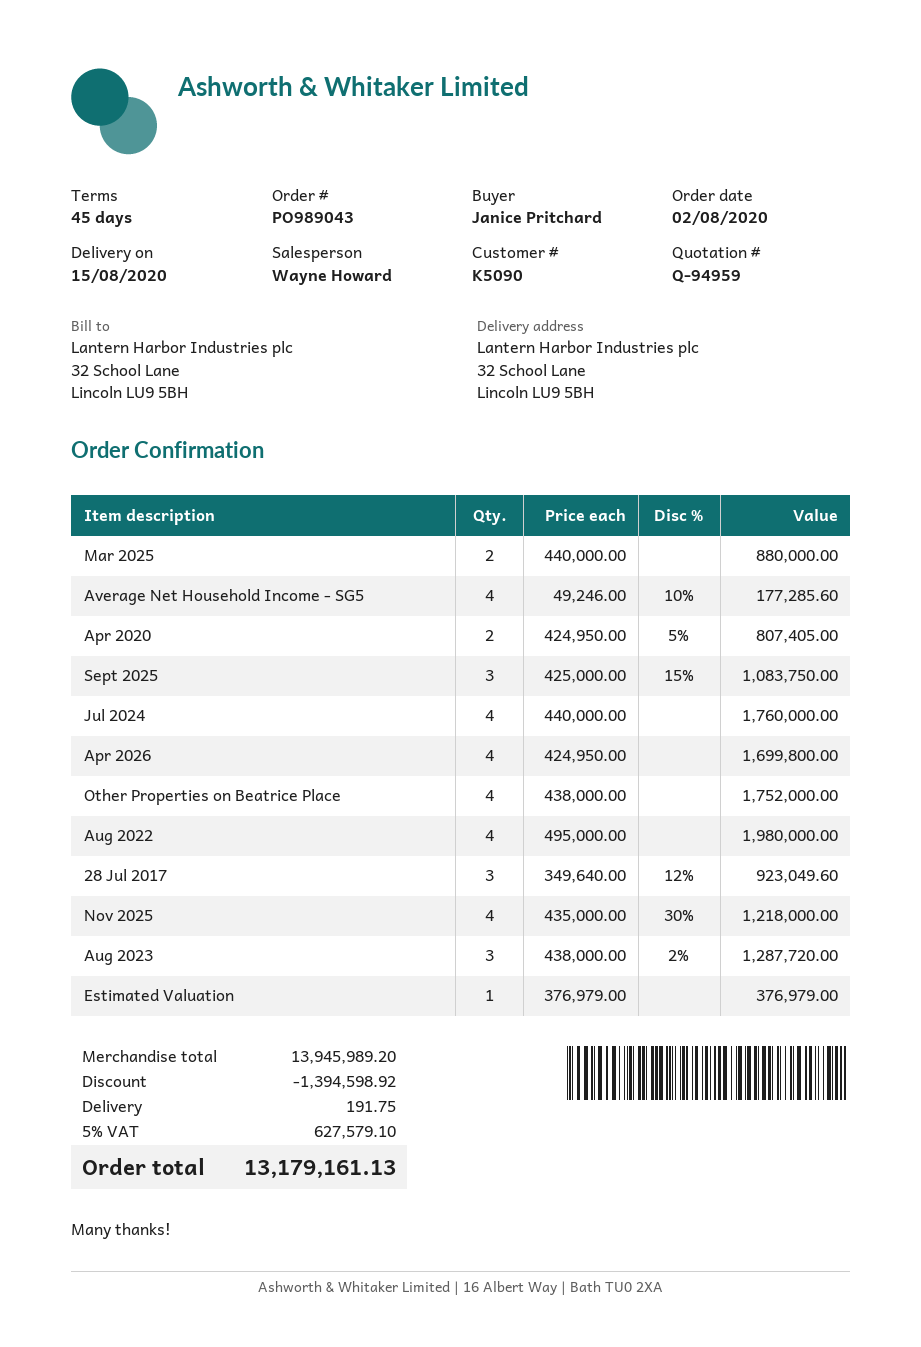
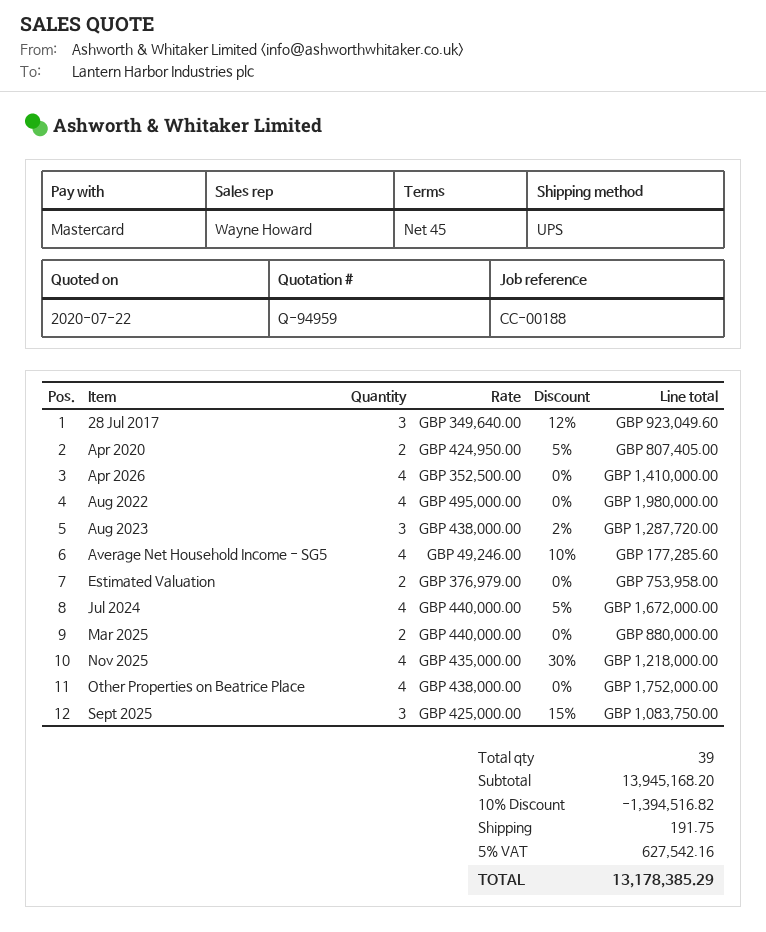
Jul 2024: 4 x 440000.00 = 1760000.00 -> 4 x 440000.00 - 5% = 1672000.00
Apr 2026: 4 x 424950.00 = 1699800.00 -> 4 x 352500.00 = 1410000.00
Estimated Valuation: 1 x 376979.00 = 376979.00 -> 2 x 376979.00 = 753958.00
subtotal: 13945989.20 -> 13945168.20
discount: 1394598.92 -> 1394516.82
tax: 5% = 627579.10 -> 5% = 627542.16
total: 13179161.13 -> 13178385.29

